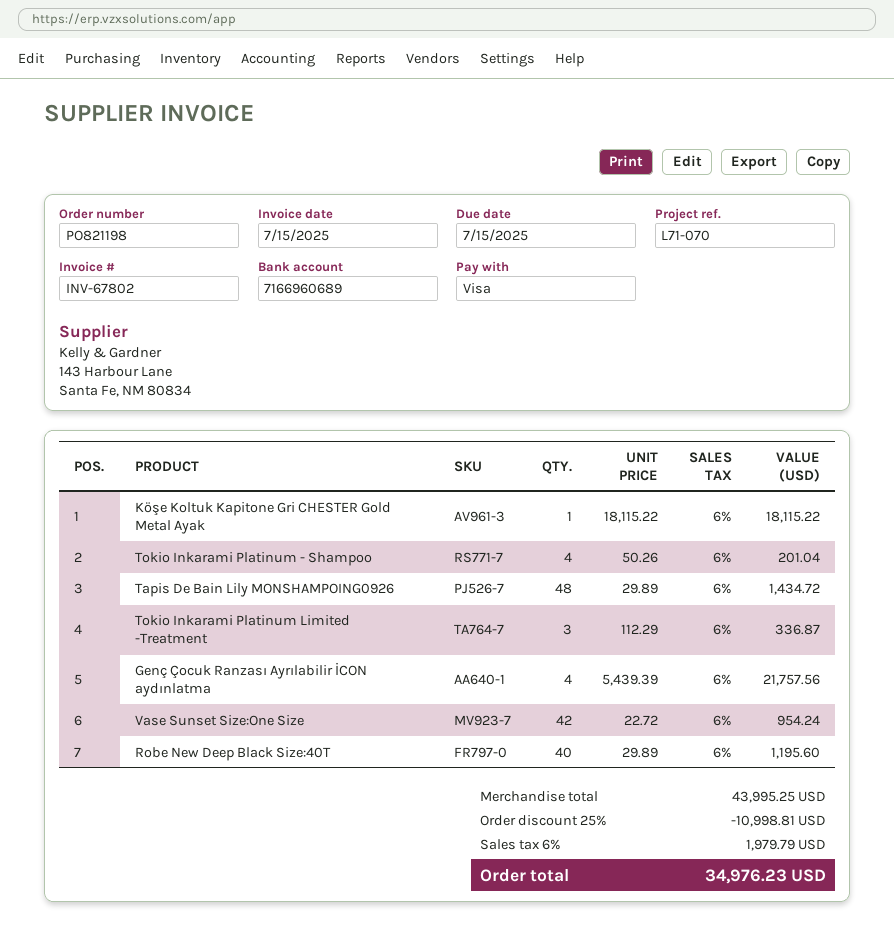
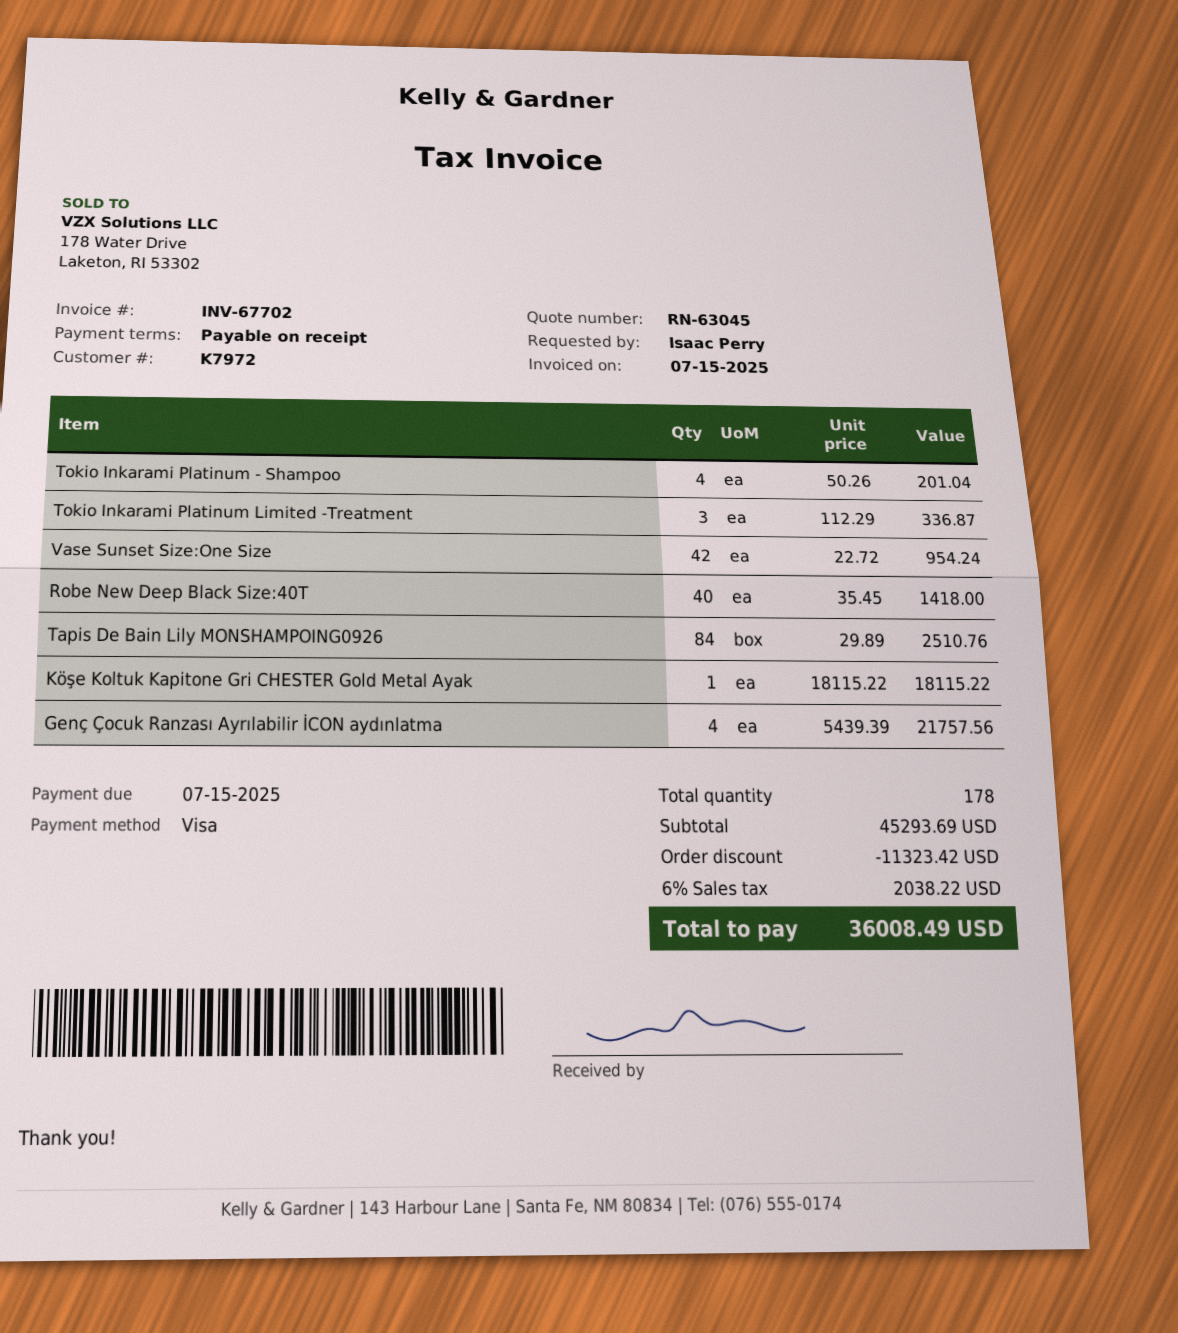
invoice number: INV-67802 -> INV-67702
Tapis De Bain Lily MONSHAMPOING0926: 48 x 29.89 = 1434.72 -> 84 x 29.89 = 2510.76
Robe New Deep Black Size:40T: 40 x 29.89 = 1195.60 -> 40 x 35.45 = 1418.00
subtotal: 43995.25 -> 45293.69
discount: 10998.81 -> 11323.42
tax: 6% = 1979.79 -> 6% = 2038.22
total: 34976.23 -> 36008.49

